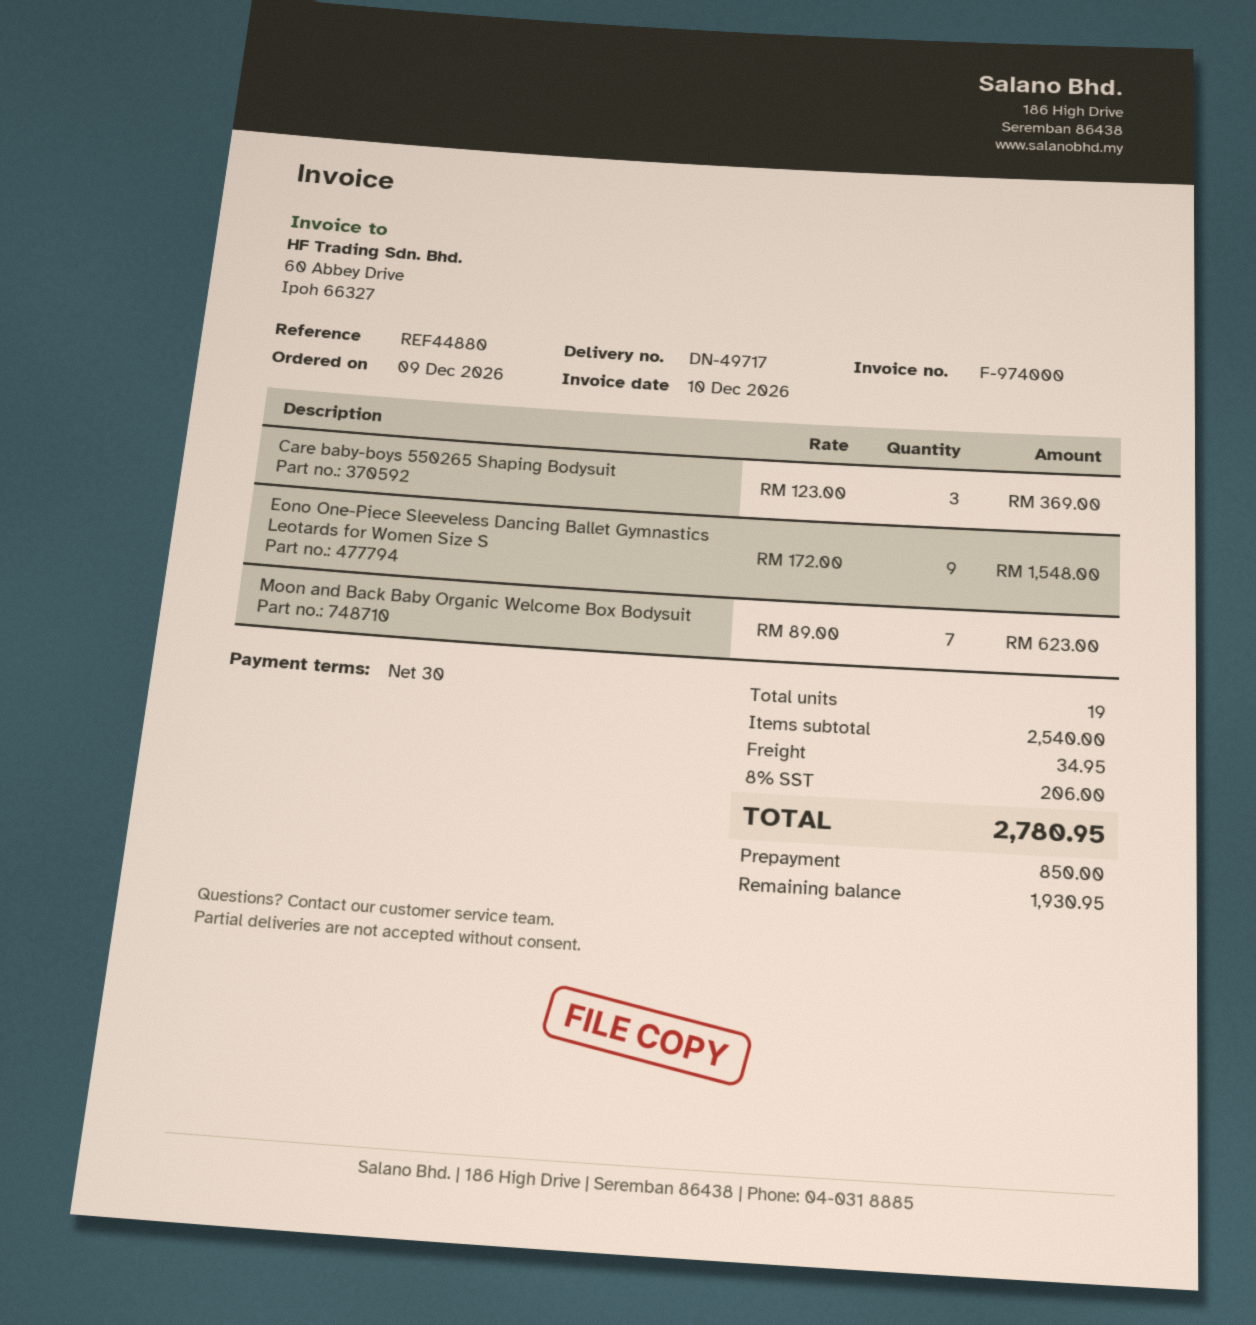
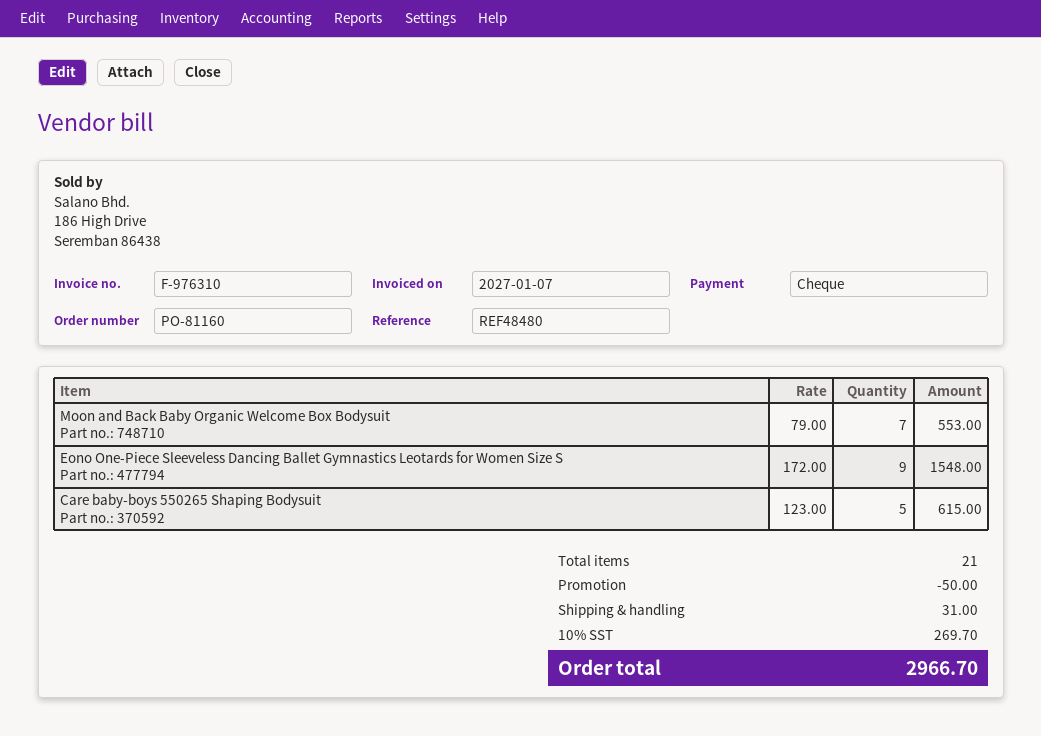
invoice number: F-974000 -> F-976310
invoice date: 2026-12-10 -> 2027-01-07
reference: REF44880 -> REF48480
Care baby-boys 550265 Shaping Bodysuit: 3 x 123.00 = 369.00 -> 5 x 123.00 = 615.00
Moon and Back Baby Organic Welcome Box Bodysuit: 7 x 89.00 = 623.00 -> 7 x 79.00 = 553.00
total quantity: 19 -> 21
discount: none -> 50.00
shipping: 34.95 -> 31.00
tax: 8% = 206.00 -> 10% = 269.70
total: 2780.95 -> 2966.70

